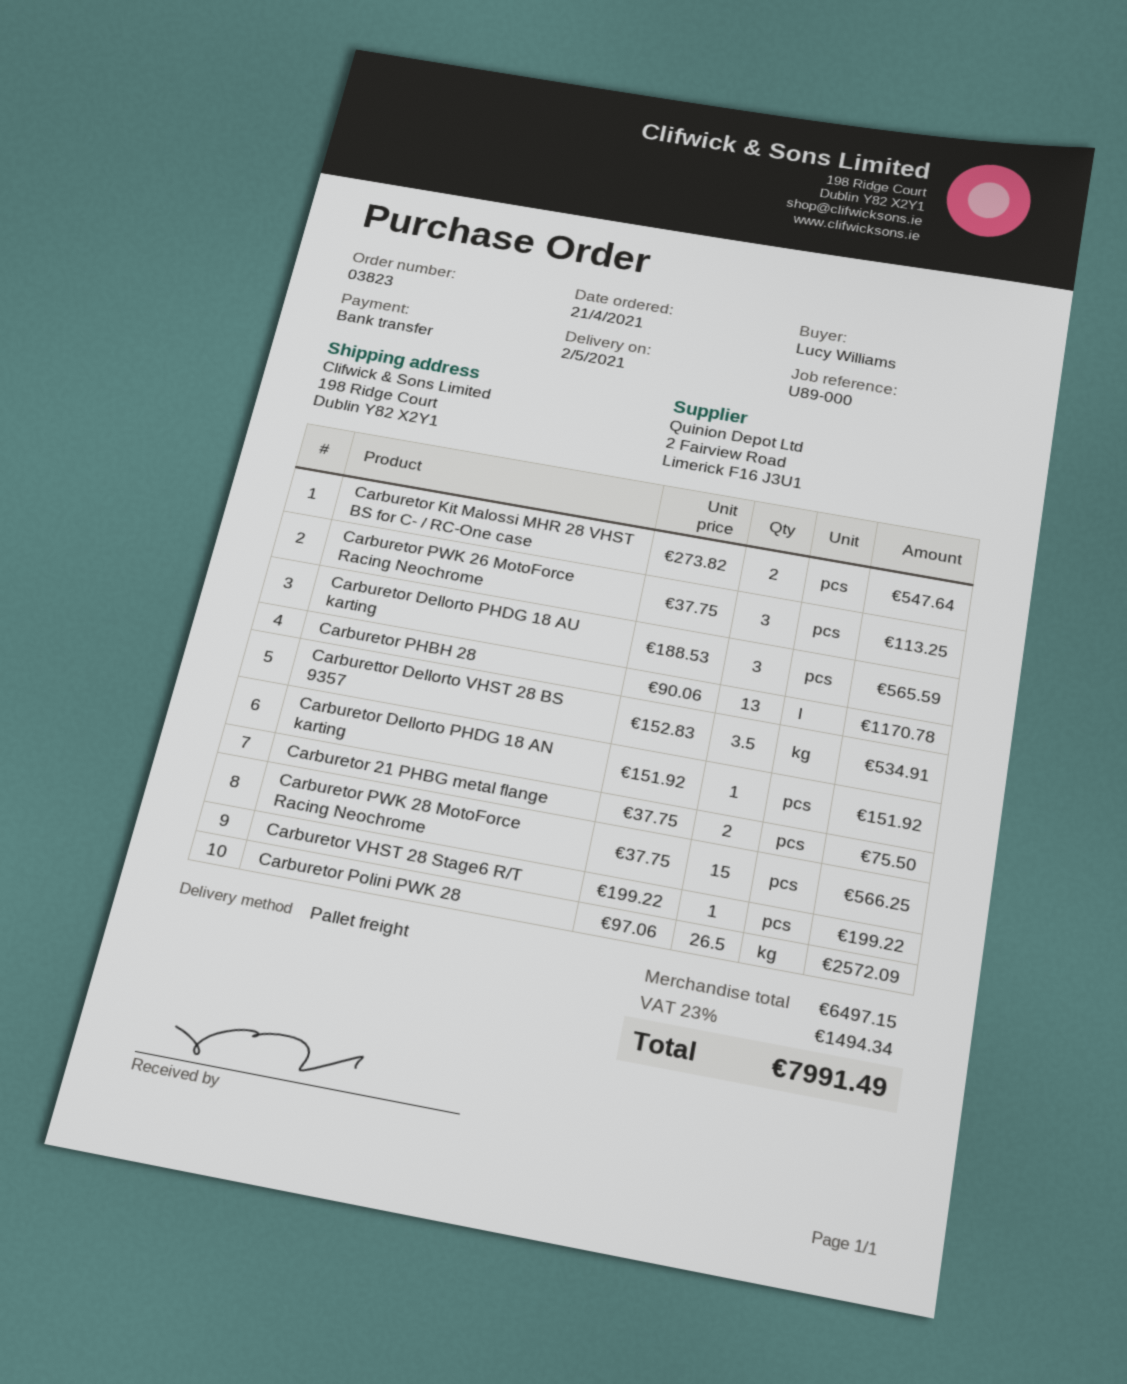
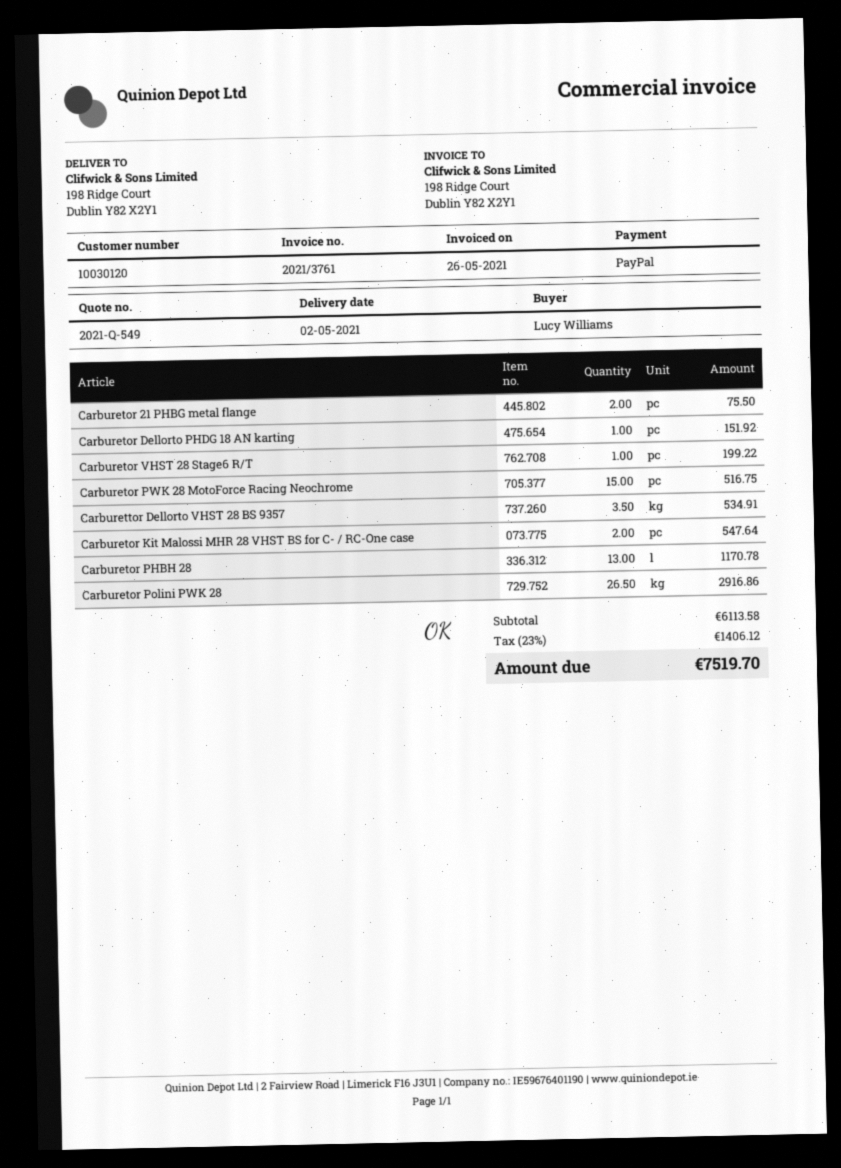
payment method: bank transfer -> PayPal
Carburetor PWK 26 MotoForce Racing Neochrome: 3 for 113.25 -> none
Carburetor Dellorto PHDG 18 AU karting: 3 for 565.59 -> none
Carburetor PWK 28 MotoForce Racing Neochrome: 15 for 566.25 -> 15 for 516.75
Carburetor Polini PWK 28: 26.5 for 2572.09 -> 26.5 for 2916.86
subtotal: 6497.15 -> 6113.58
tax: 23% = 1494.34 -> 23% = 1406.12
total: 7991.49 -> 7519.70

